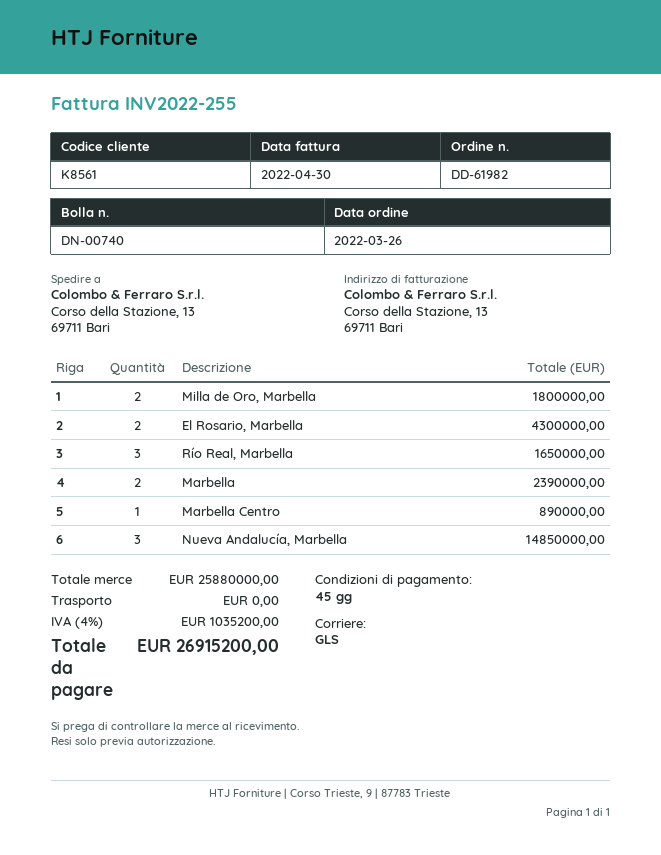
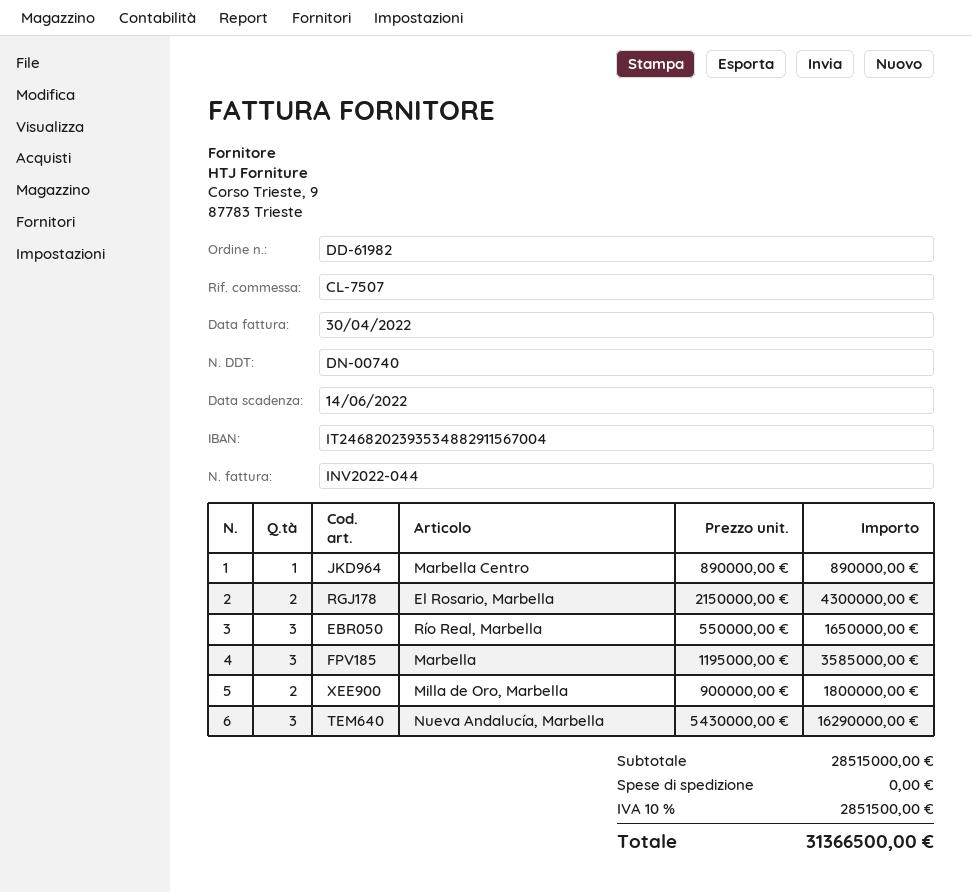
invoice number: INV2022-255 -> INV2022-044
Marbella: 2 for 2390000.00 -> 3 for 3585000.00
Nueva Andalucía, Marbella: 3 for 14850000.00 -> 3 for 16290000.00
subtotal: 25880000.00 -> 28515000.00
tax: 4% = 1035200.00 -> 10% = 2851500.00
total: 26915200.00 -> 31366500.00

